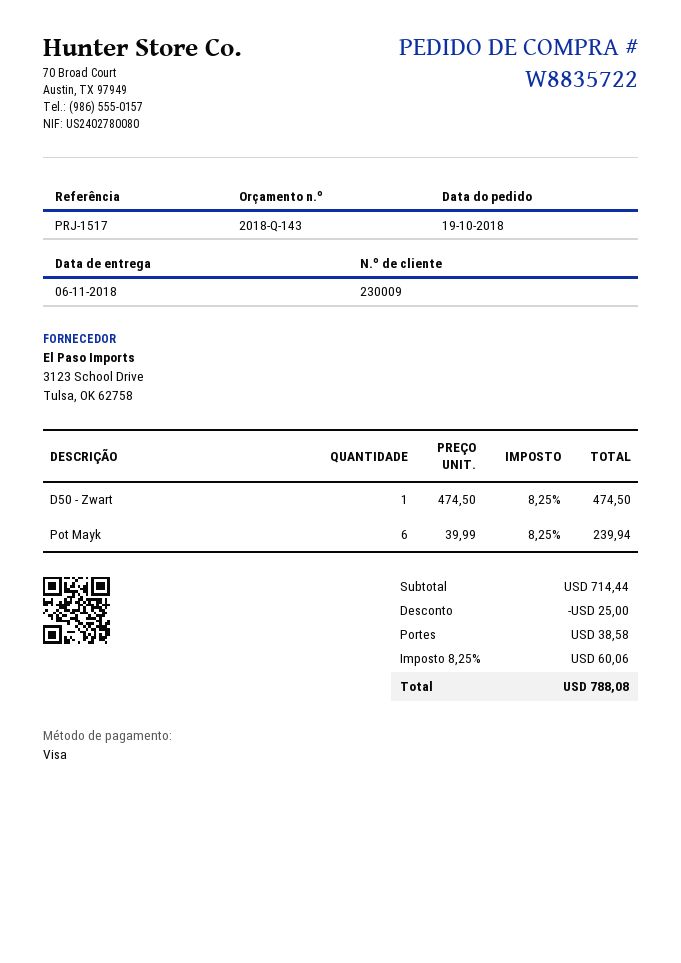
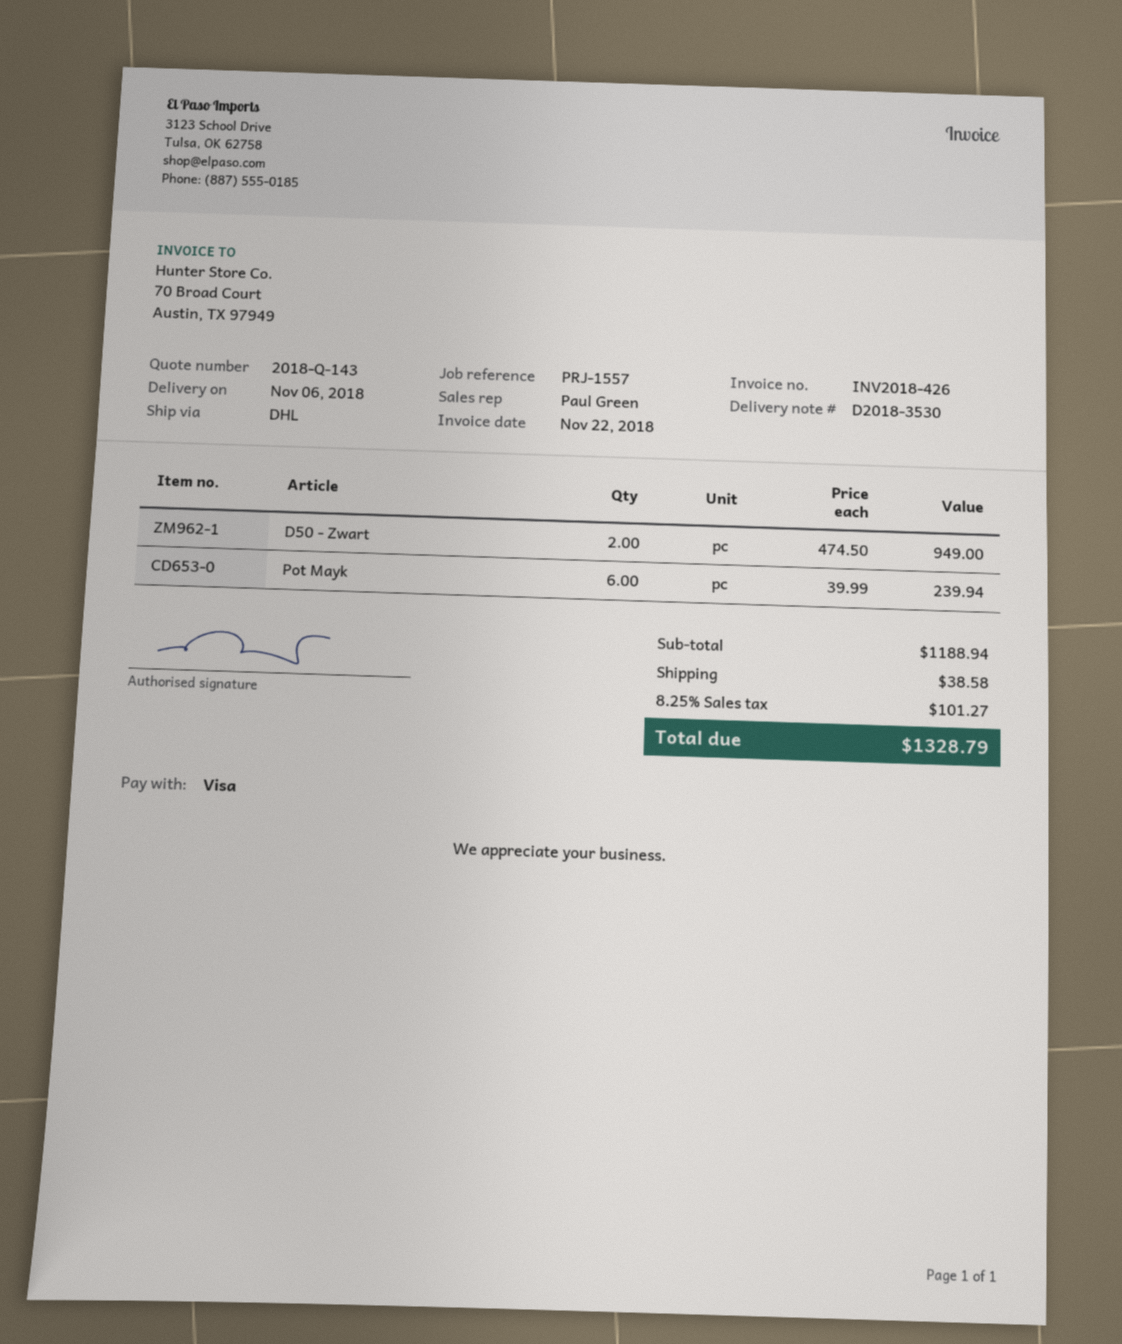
reference: PRJ-1517 -> PRJ-1557
D50 - Zwart: 1 x 474.50 = 474.50 -> 2 x 474.50 = 949.00
subtotal: 714.44 -> 1188.94
discount: 25.00 -> none
tax: 8.25% = 60.06 -> 8.25% = 101.27
total: 788.08 -> 1328.79

